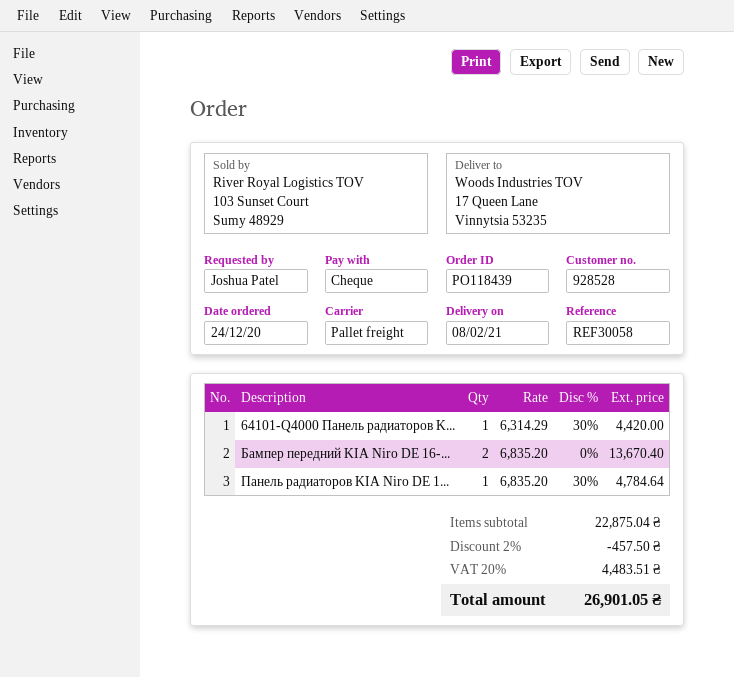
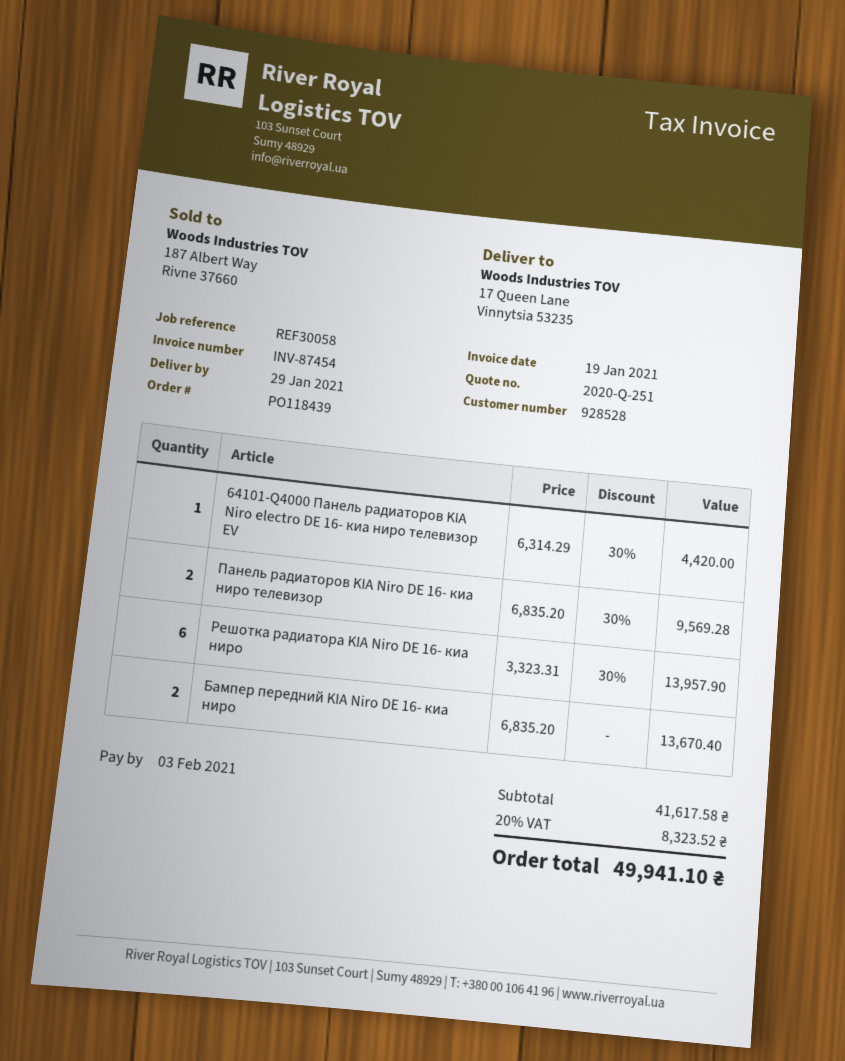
delivery date: 2021-02-08 -> 2021-01-29
Панель радиаторов KIA Niro DE 1...: 1 x 6835.20 - 30% = 4784.64 -> 2 x 6835.20 - 30% = 9569.28
Решотка радиатора KIA Niro DE 16- киа ниро: none -> 6 x 3323.31 - 30% = 13957.90
subtotal: 22875.04 -> 41617.58
discount: 2% = 457.50 -> none
tax: 20% = 4483.51 -> 20% = 8323.52
total: 26901.05 -> 49941.10

